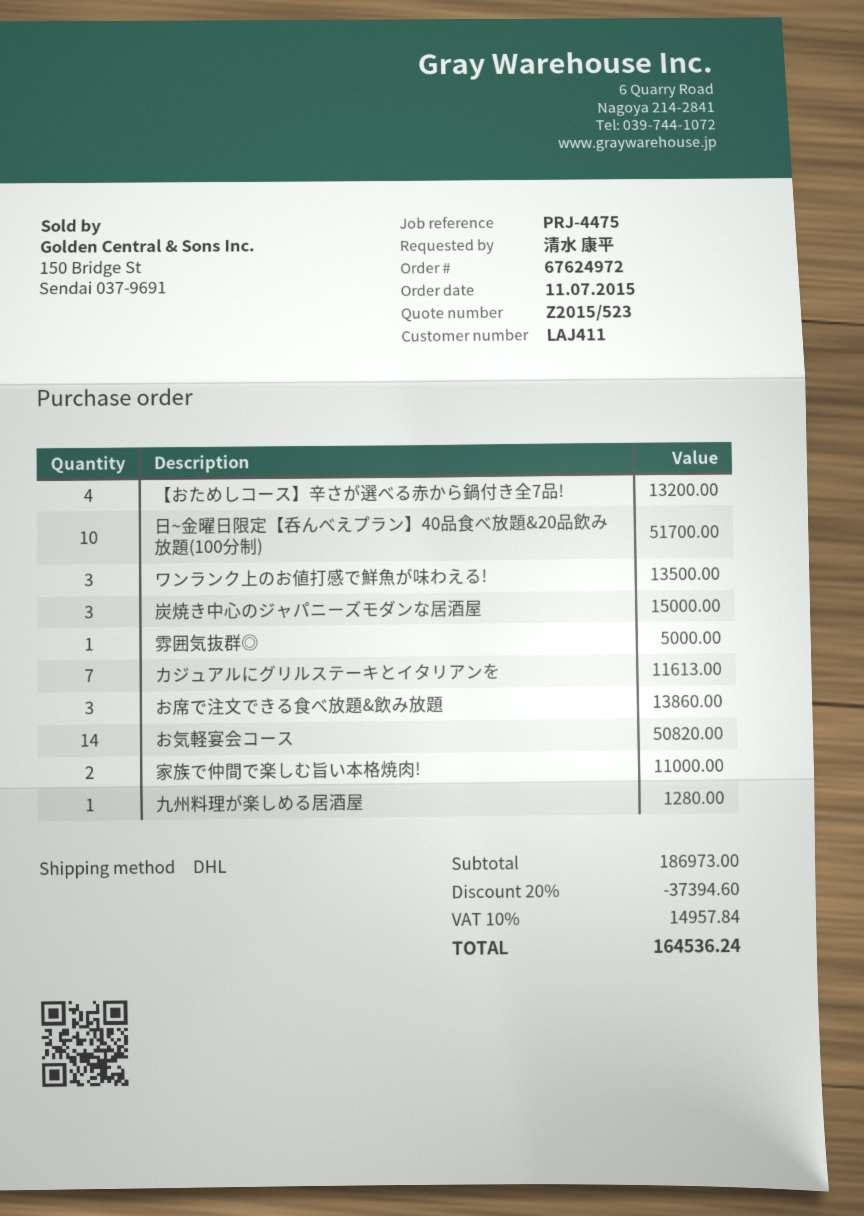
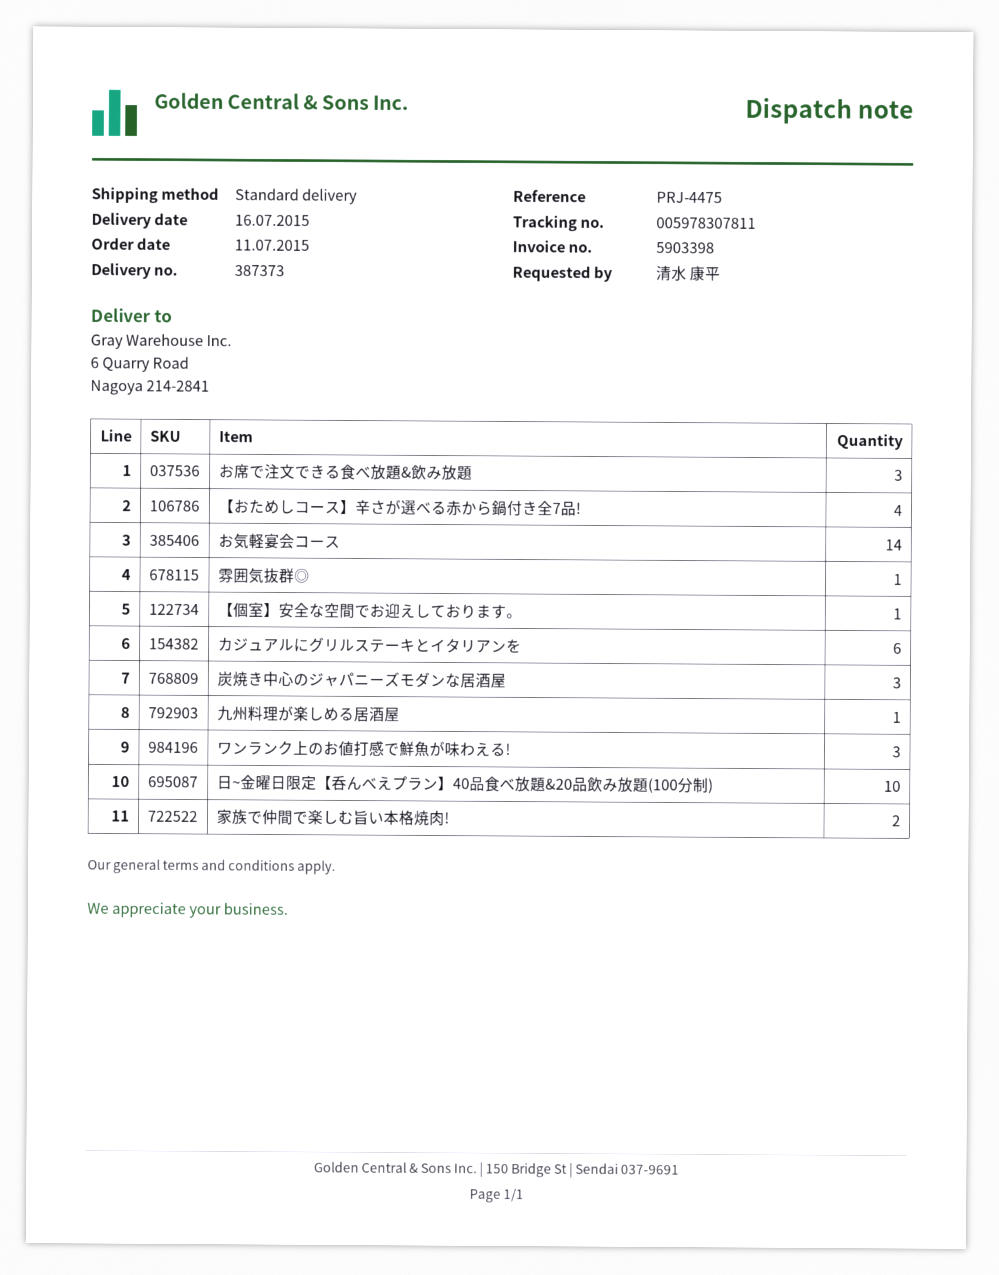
shipping method: DHL -> standard
カジュアルにグリルステーキとイタリアンを: 7 -> 6
【個室】安全な空間でお迎えしております。: none -> 1

